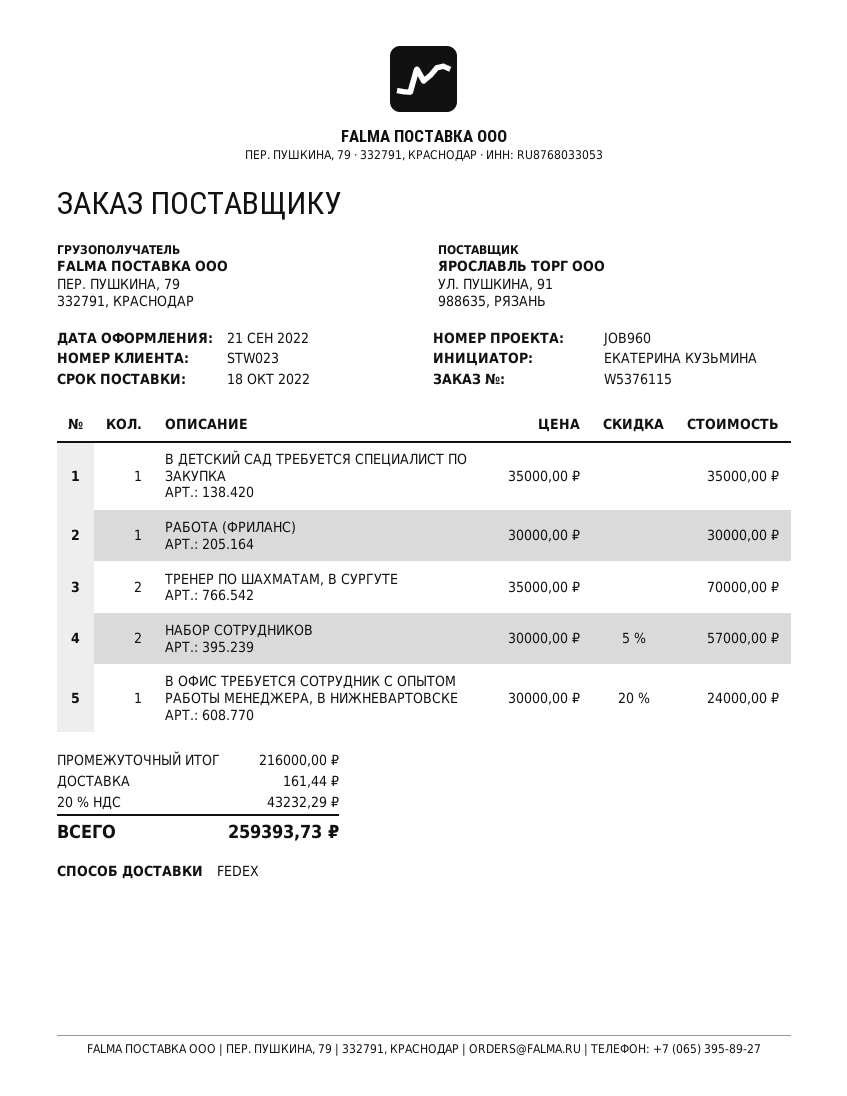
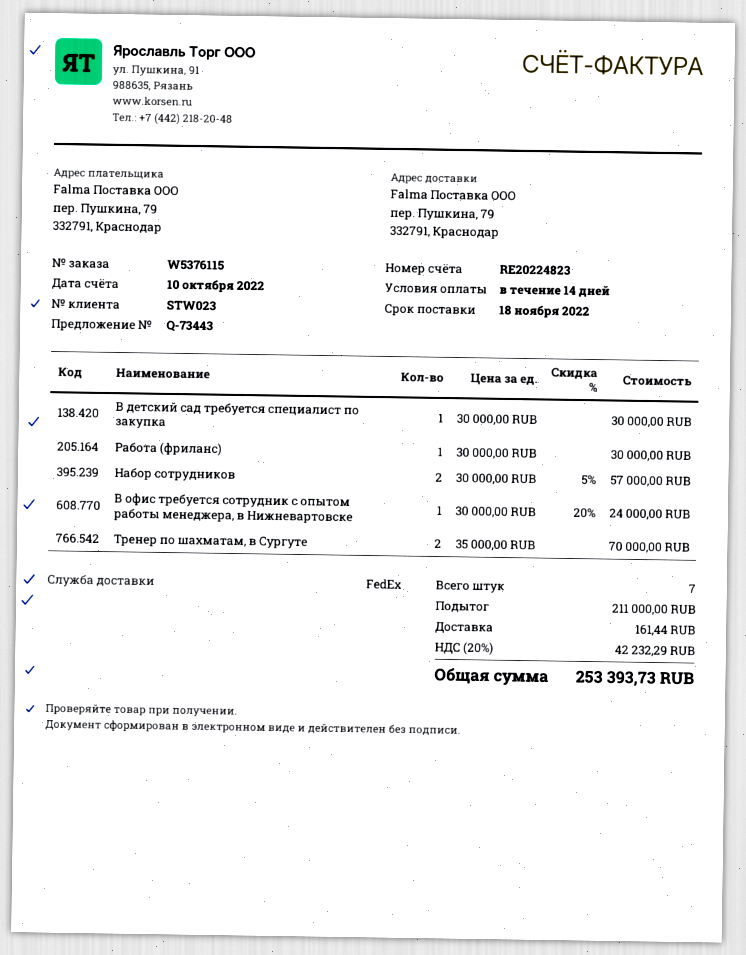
delivery date: 2022-10-18 -> 2022-11-18
В ДЕТСКИЙ САД ТРЕБУЕТСЯ СПЕЦИАЛИСТ ПО ЗАКУПКА: 1 x 35000.00 = 35000.00 -> 1 x 30000.00 = 30000.00
subtotal: 216000.00 -> 211000.00
tax: 20% = 43232.29 -> 20% = 42232.29
total: 259393.73 -> 253393.73

